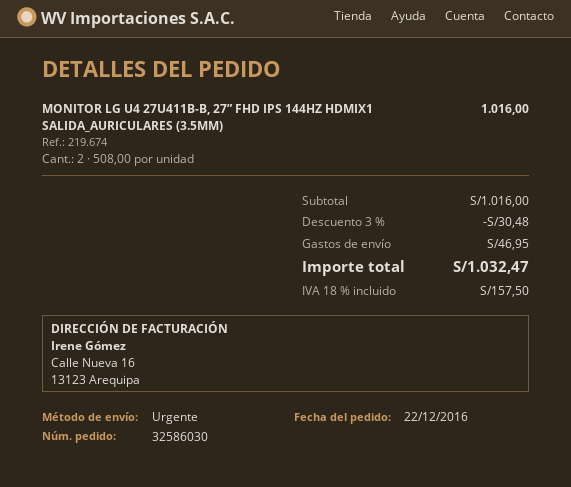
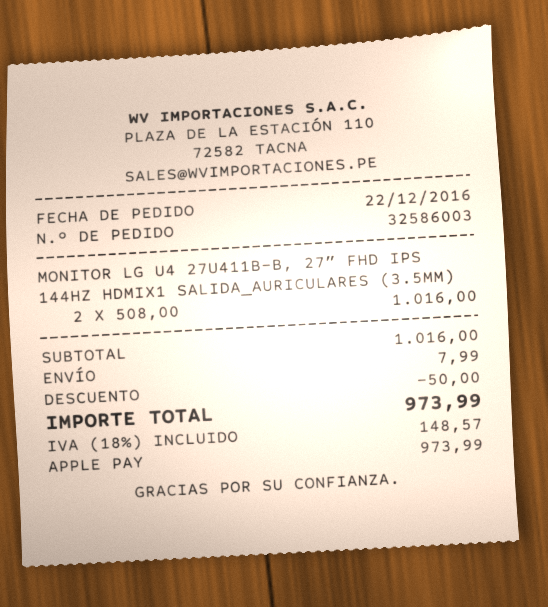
order number: 32586030 -> 32586003
discount: 30.48 -> 50.00
shipping: 46.95 -> 7.99
tax: 18% = 157.50 -> 18% = 148.57
total: 1032.47 -> 973.99

